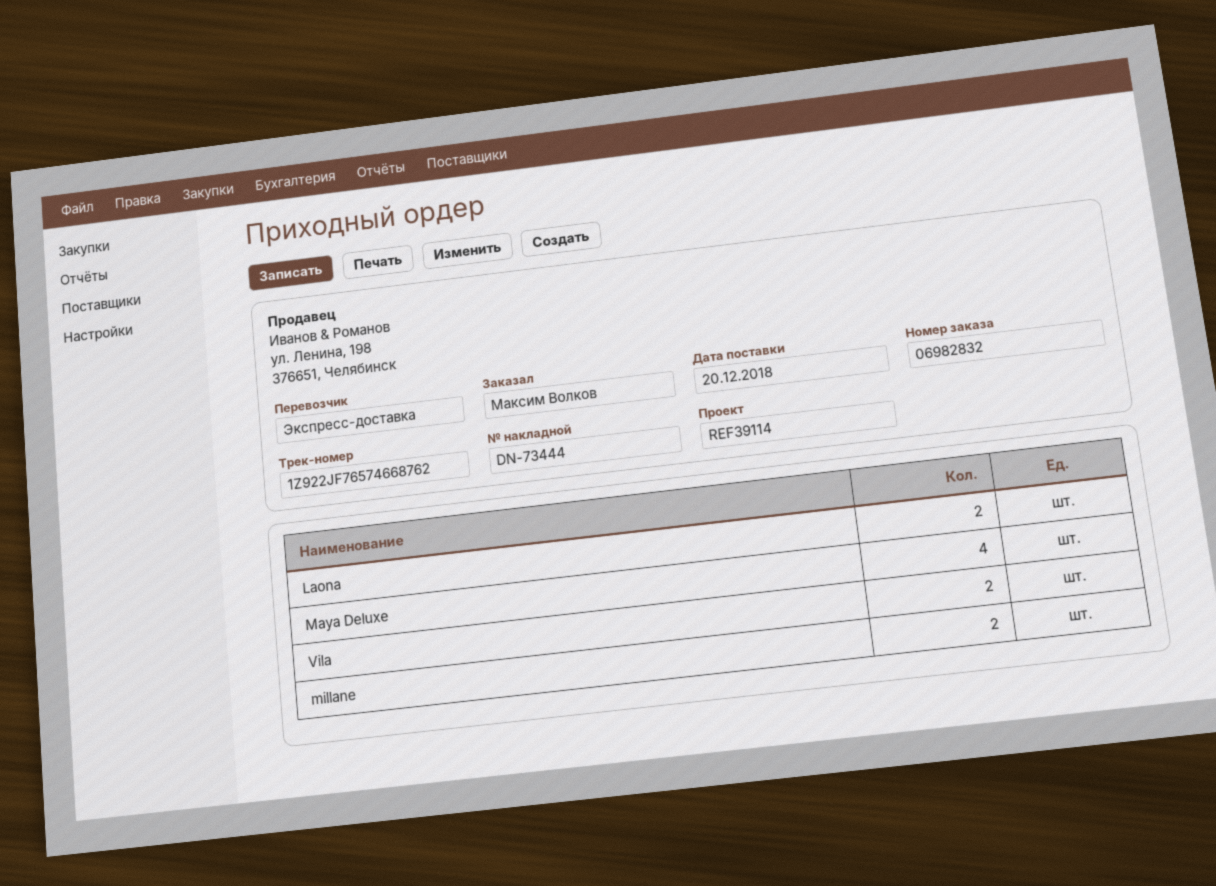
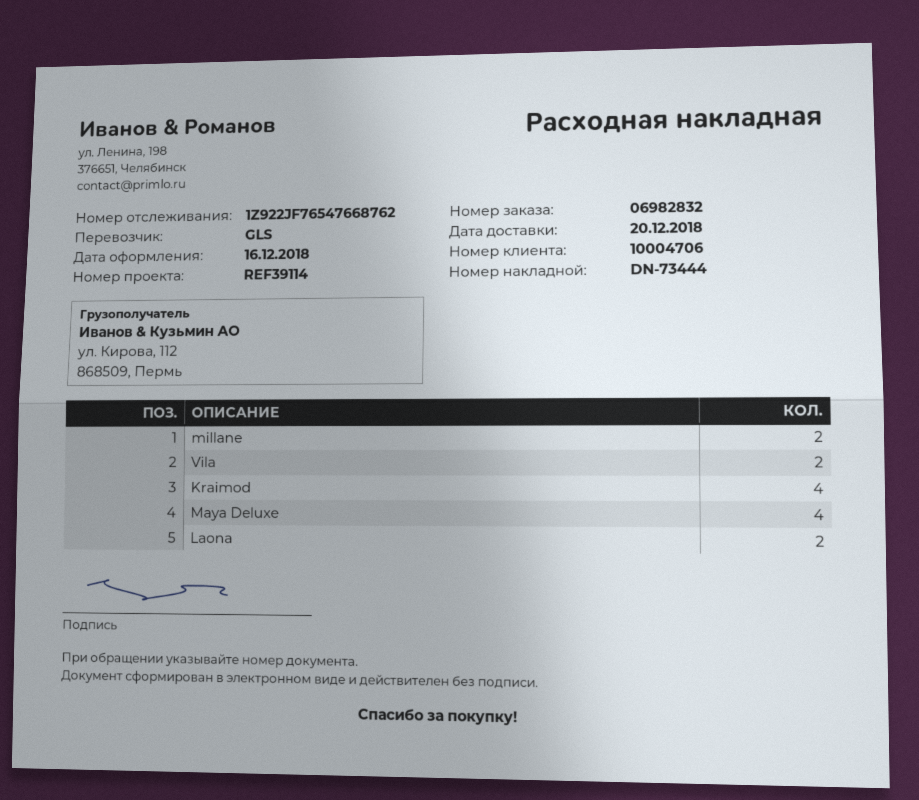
shipping method: express -> GLS
tracking number: 1Z922JF76574668762 -> 1Z922JF76547668762
Kraimod: none -> 4

